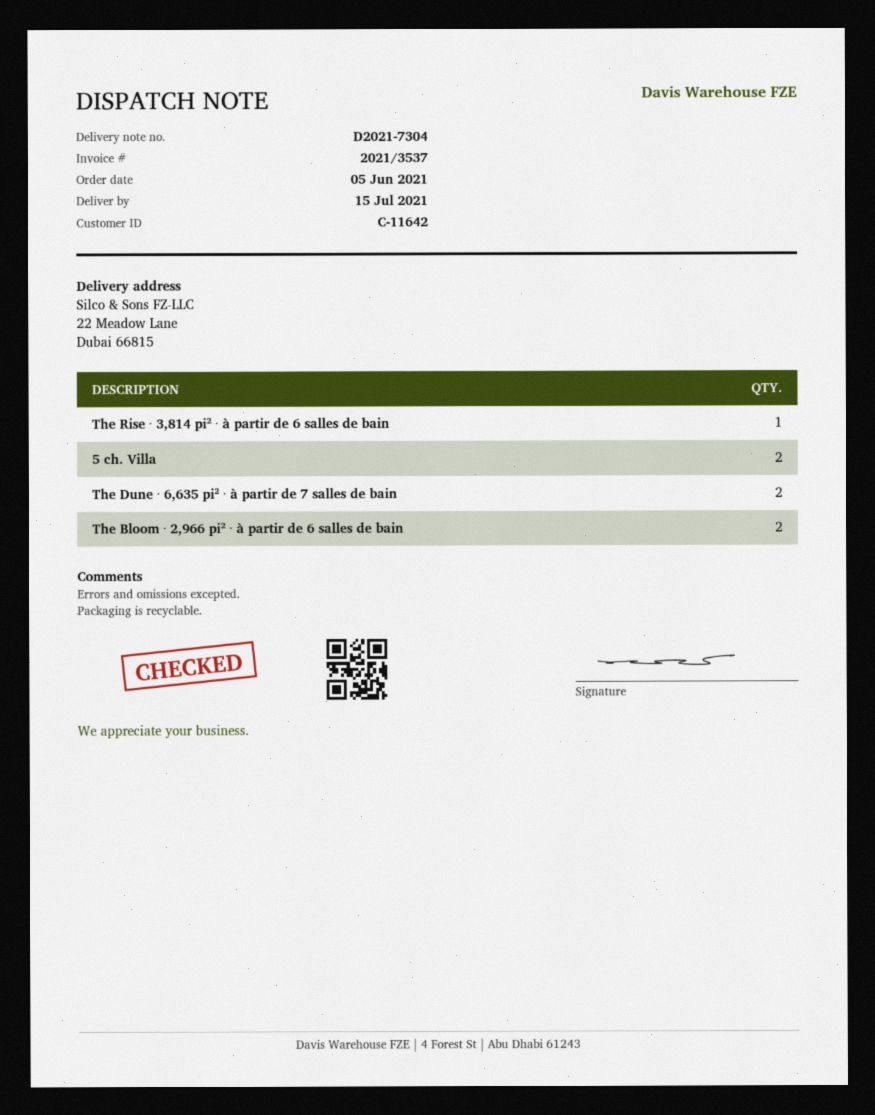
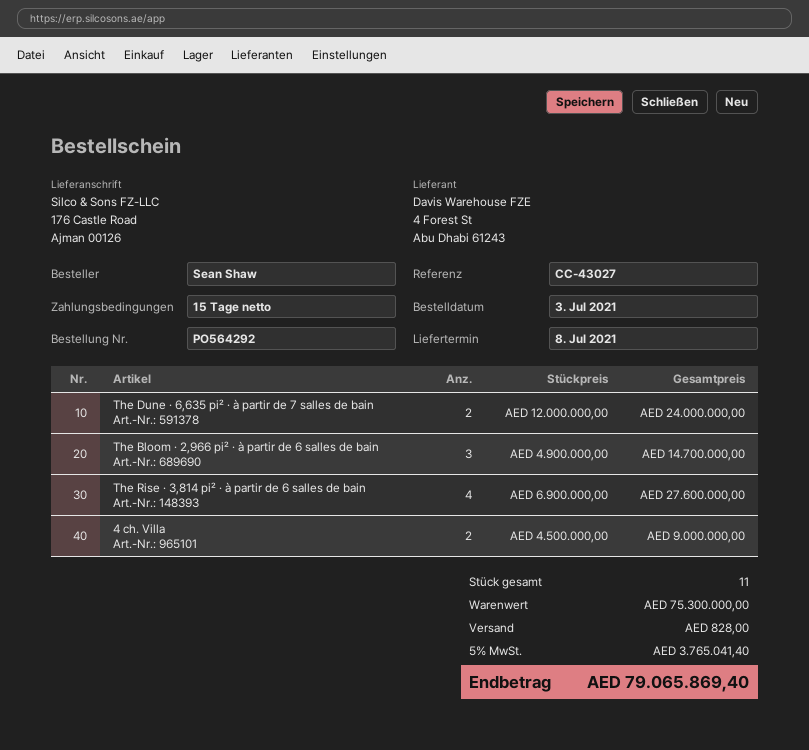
order date: 2021-06-05 -> 2021-07-03
delivery date: 2021-07-15 -> 2021-07-08
ship to: 22 Meadow Lane, Dubai 66815 -> 176 Castle Road, Ajman 00126
The Rise · 3,814 pi² · à partir de 6 salles de bain: 1 -> 4
5 ch. Villa: 2 -> none
The Bloom · 2,966 pi² · à partir de 6 salles de bain: 2 -> 3
4 ch. Villa: none -> 2

